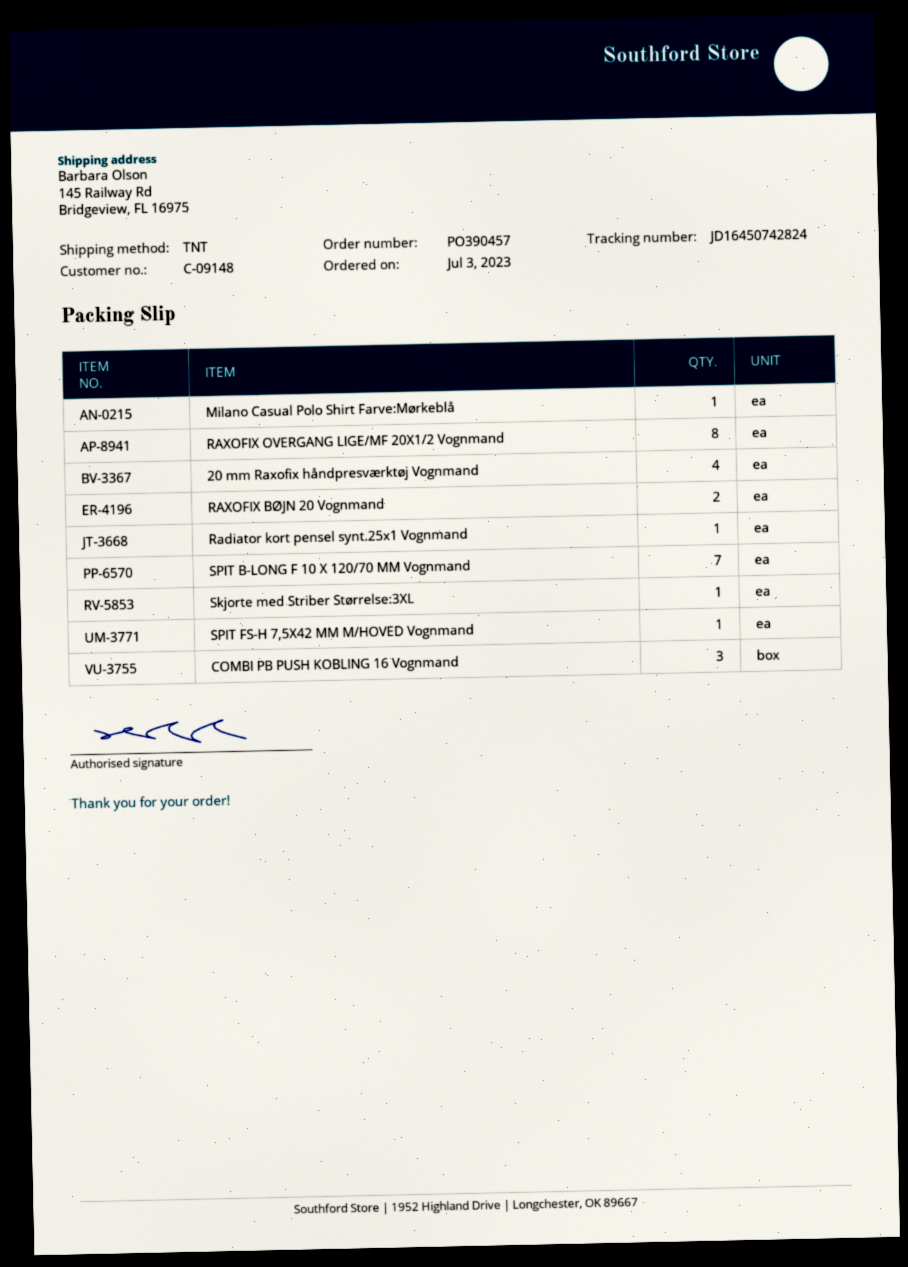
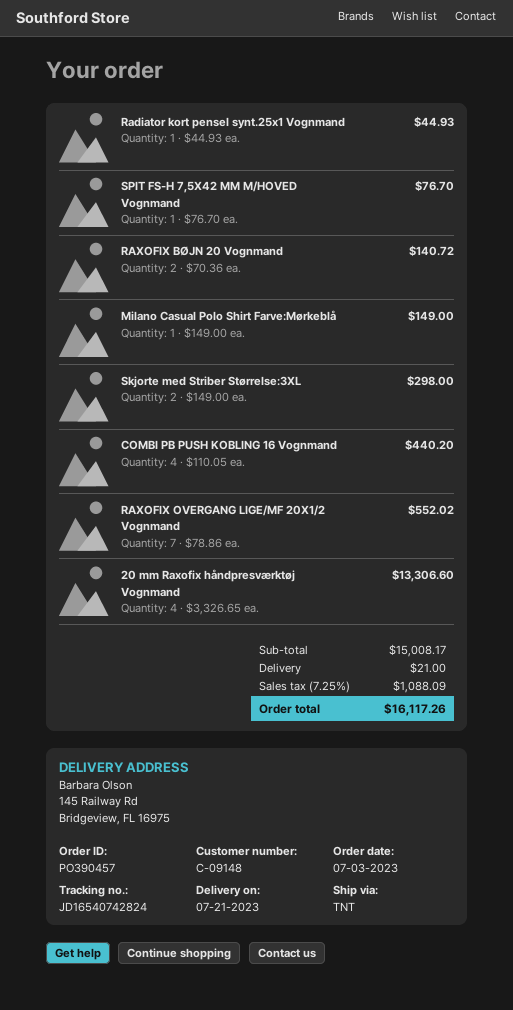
tracking number: JD16450742824 -> JD16540742824
RAXOFIX OVERGANG LIGE/MF 20X1/2 Vognmand: 8 -> 7
SPIT B-LONG F 10 X 120/70 MM Vognmand: 7 -> none
Skjorte med Striber Størrelse:3XL: 1 -> 2
COMBI PB PUSH KOBLING 16 Vognmand: 3 -> 4

